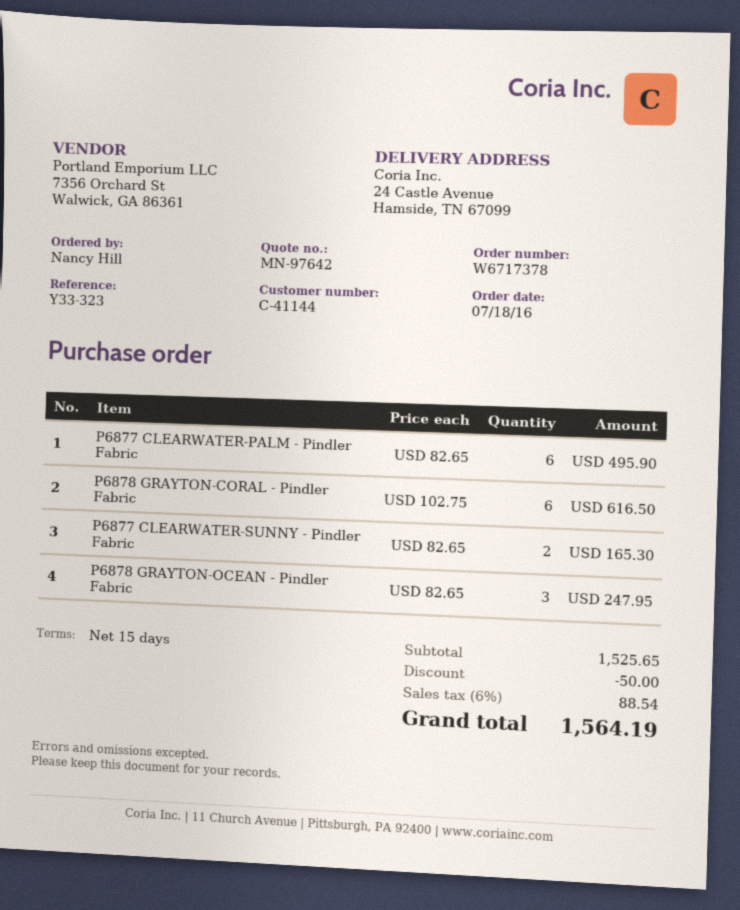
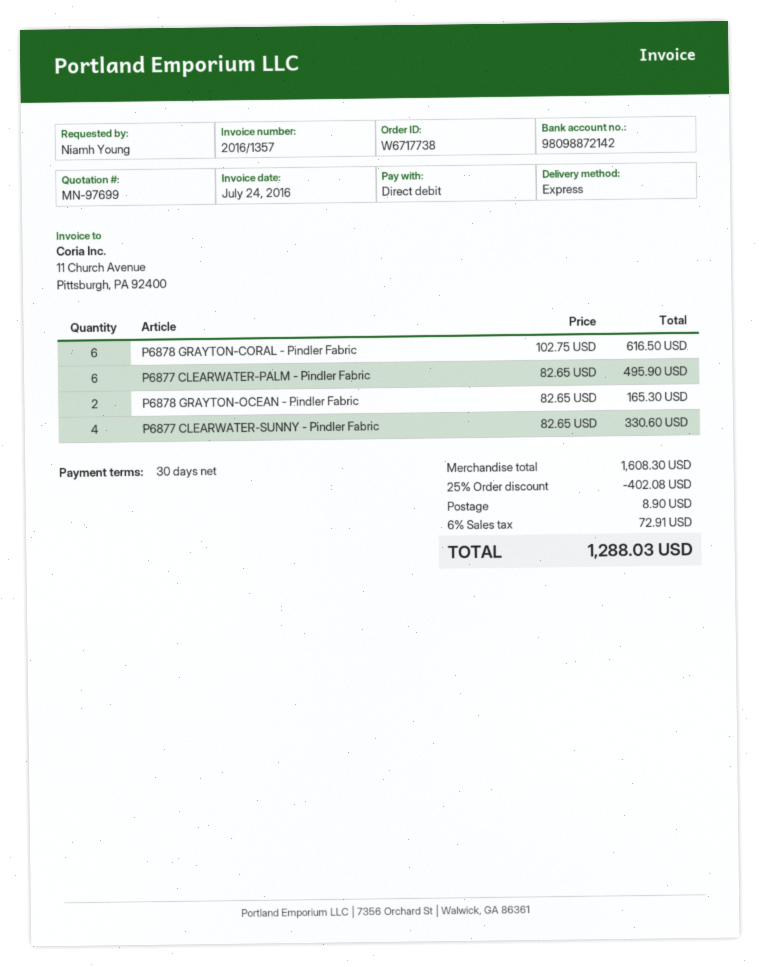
quote number: MN-97642 -> MN-97699
order number: W6717378 -> W6717738
payment terms: 15 days -> 30 days
ordered by: Nancy Hill -> Niamh Young
P6877 CLEARWATER-SUNNY - Pindler Fabric: 2 x 82.65 = 165.30 -> 4 x 82.65 = 330.60
P6878 GRAYTON-OCEAN - Pindler Fabric: 3 x 82.65 = 247.95 -> 2 x 82.65 = 165.30
subtotal: 1525.65 -> 1608.30
discount: 50.00 -> 402.08
shipping: none -> 8.90
tax: 6% = 88.54 -> 6% = 72.91
total: 1564.19 -> 1288.03

